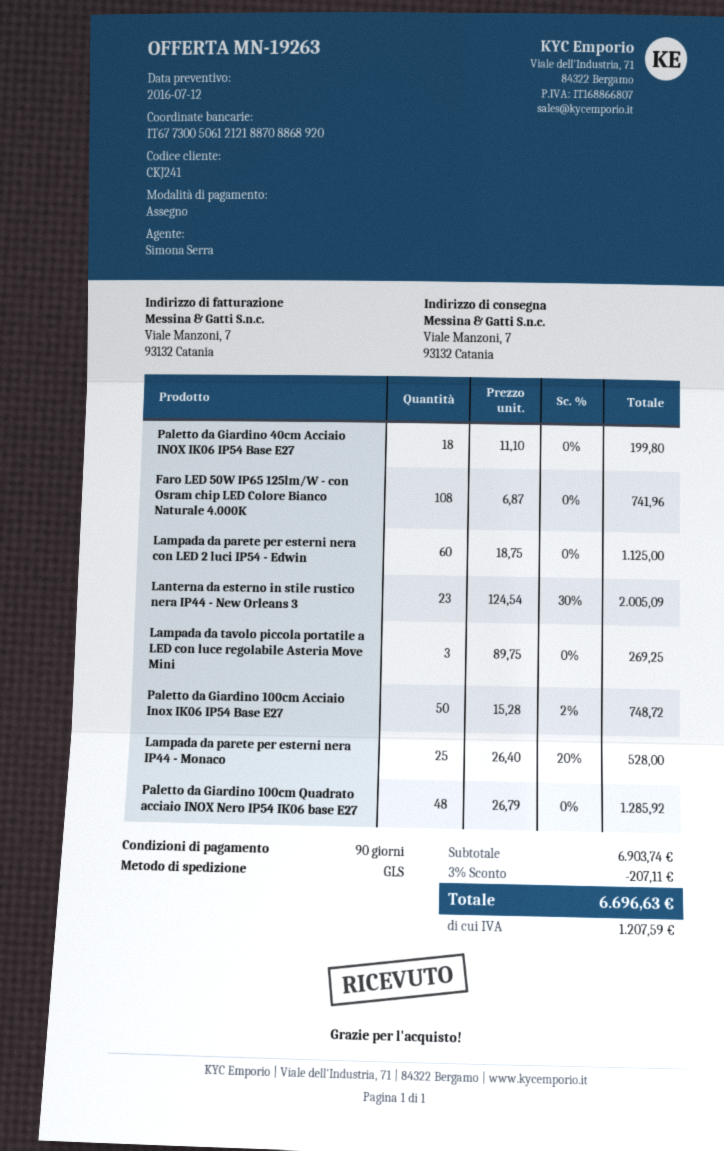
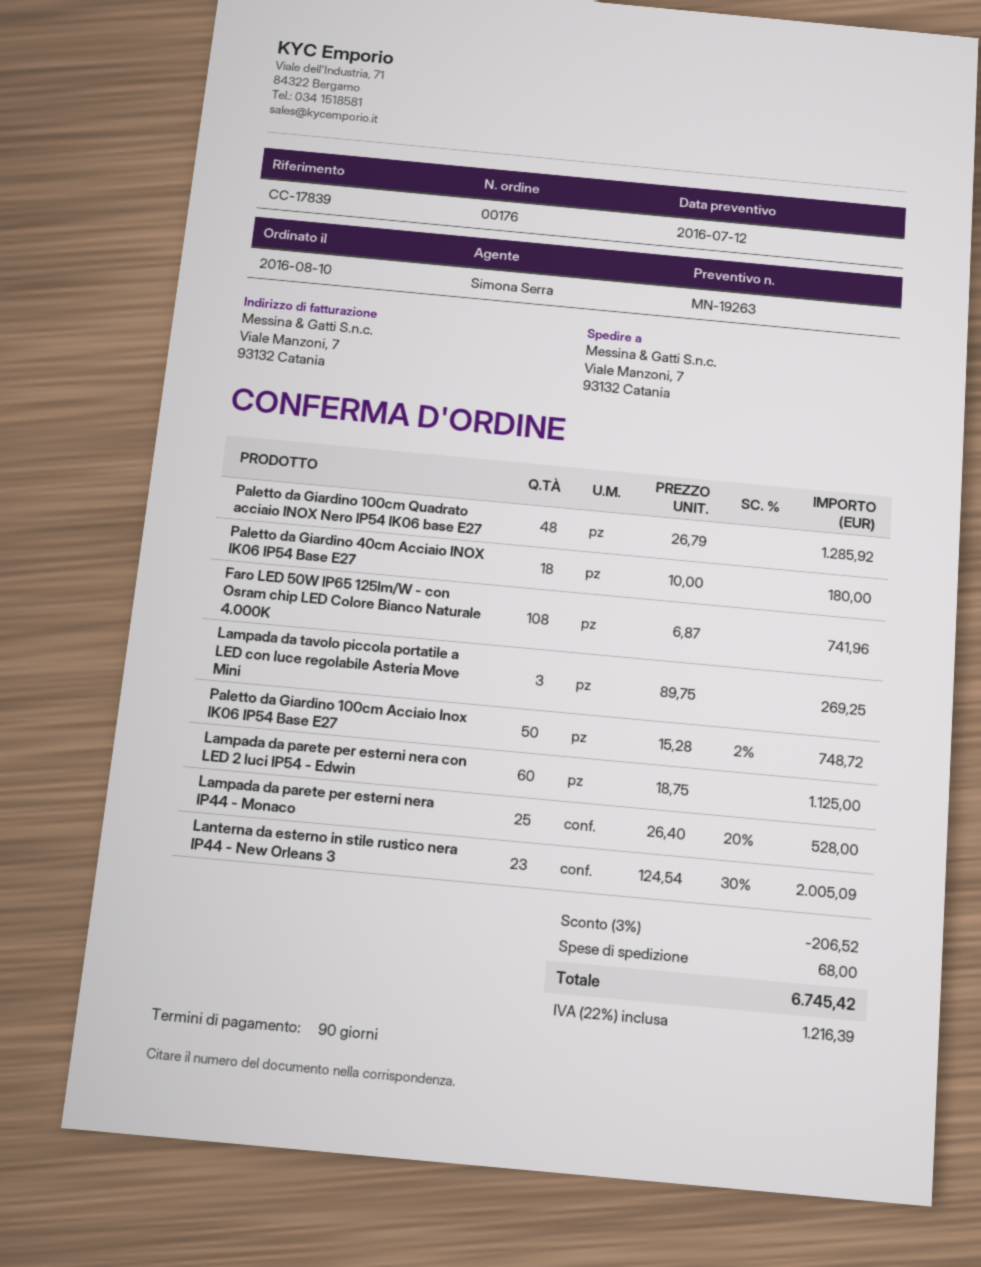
Paletto da Giardino 40cm Acciaio INOX IK06 IP54 Base E27: 18 x 11.10 = 199.80 -> 18 x 10.00 = 180.00
discount: 3% = 207.11 -> 3% = 206.52
shipping: none -> 68.00
tax: 1207.59 -> 1216.39
total: 6696.63 -> 6745.42

